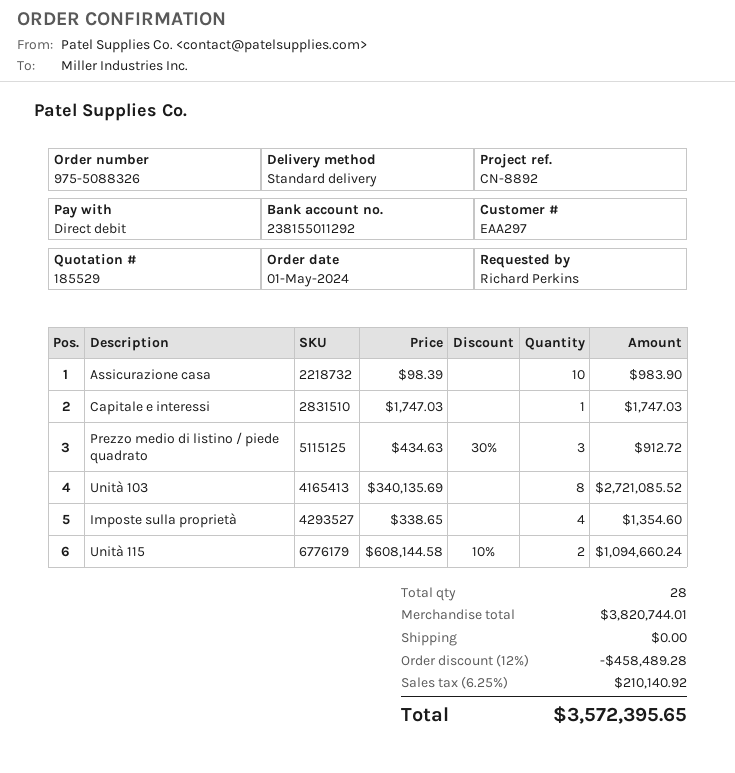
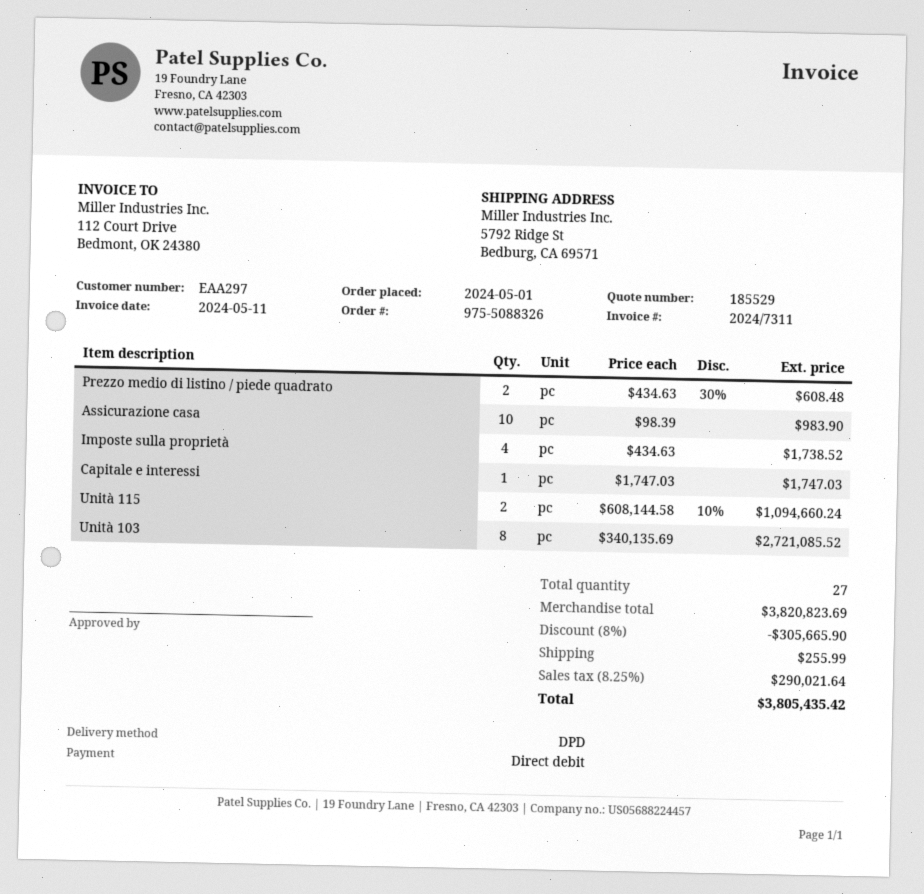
shipping method: standard -> DPD
Prezzo medio di listino / piede quadrato: 3 x 434.63 - 30% = 912.72 -> 2 x 434.63 - 30% = 608.48
Imposte sulla proprietà: 4 x 338.65 = 1354.60 -> 4 x 434.63 = 1738.52
total quantity: 28 -> 27
subtotal: 3820744.01 -> 3820823.69
discount: 12% = 458489.28 -> 8% = 305665.90
shipping: 0.00 -> 255.99
tax: 6.25% = 210140.92 -> 8.25% = 290021.64
total: 3572395.65 -> 3805435.42

